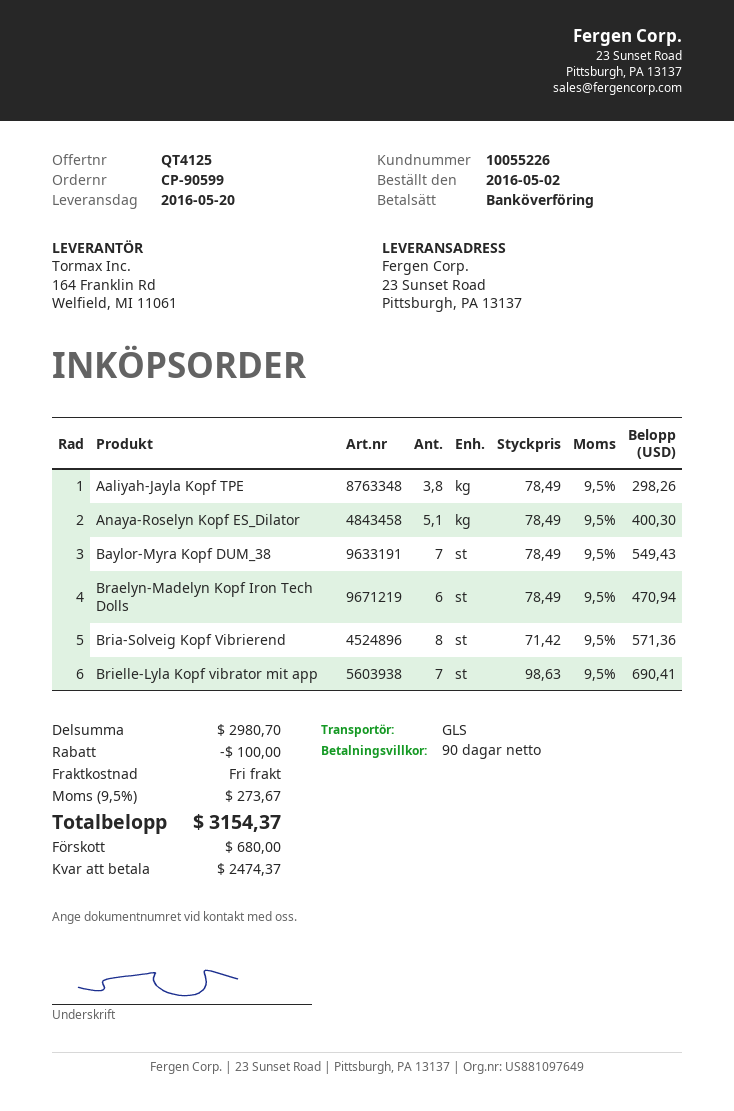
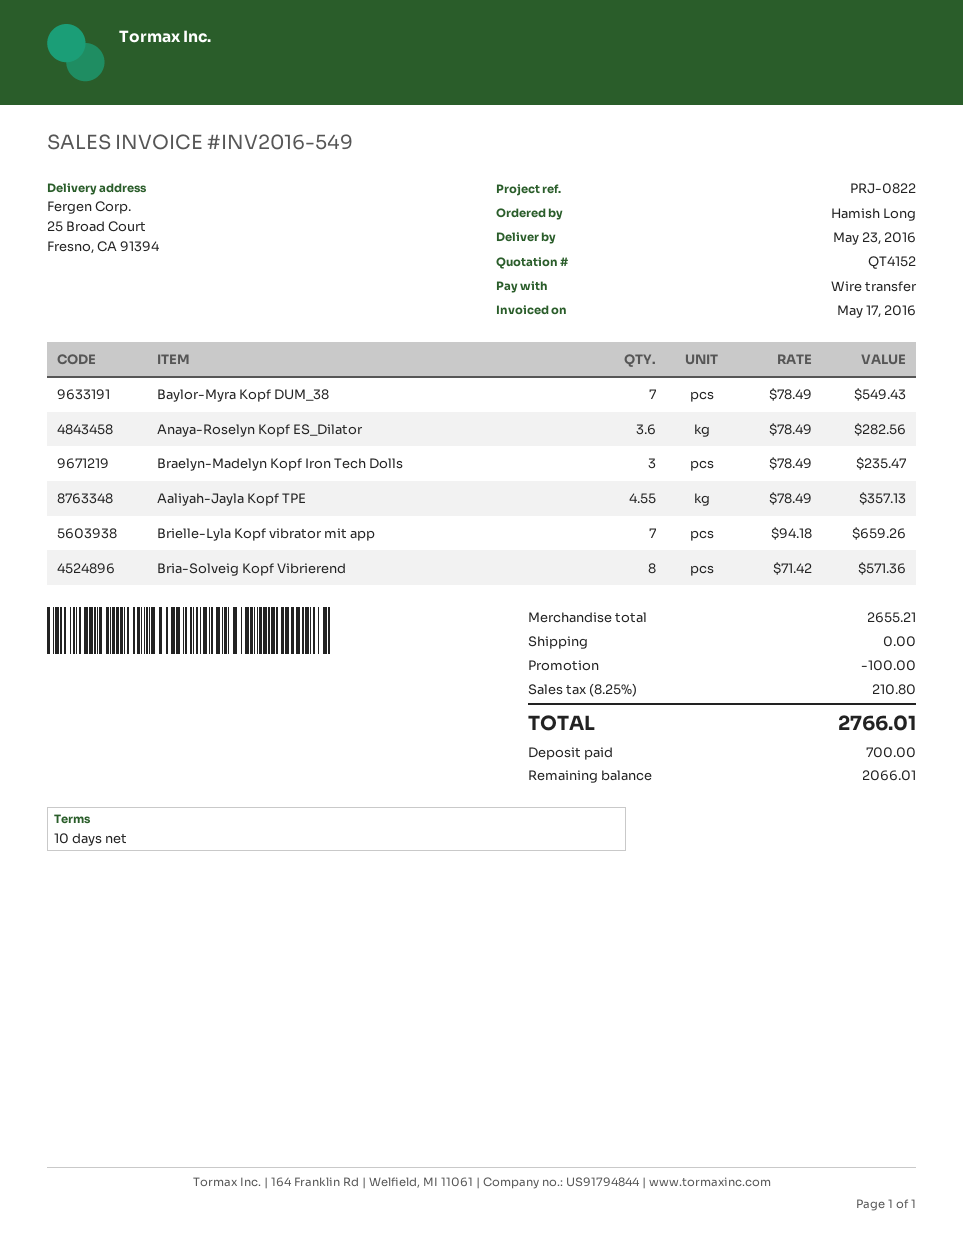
quote number: QT4125 -> QT4152
delivery date: 2016-05-20 -> 2016-05-23
payment terms: 90 days -> 10 days
ship to: 23 Sunset Road, Pittsburgh, PA 13137 -> 25 Broad Court, Fresno, CA 91394
Aaliyah-Jayla Kopf TPE: 3.8 x 78.49 = 298.26 -> 4.55 x 78.49 = 357.13
Anaya-Roselyn Kopf ES_Dilator: 5.1 x 78.49 = 400.30 -> 3.6 x 78.49 = 282.56
Braelyn-Madelyn Kopf Iron Tech Dolls: 6 x 78.49 = 470.94 -> 3 x 78.49 = 235.47
Brielle-Lyla Kopf vibrator mit app: 7 x 98.63 = 690.41 -> 7 x 94.18 = 659.26
subtotal: 2980.70 -> 2655.21
tax: 9.5% = 273.67 -> 8.25% = 210.80
total: 3154.37 -> 2766.01
deposit: 680.00 -> 700.00
balance: 2474.37 -> 2066.01

